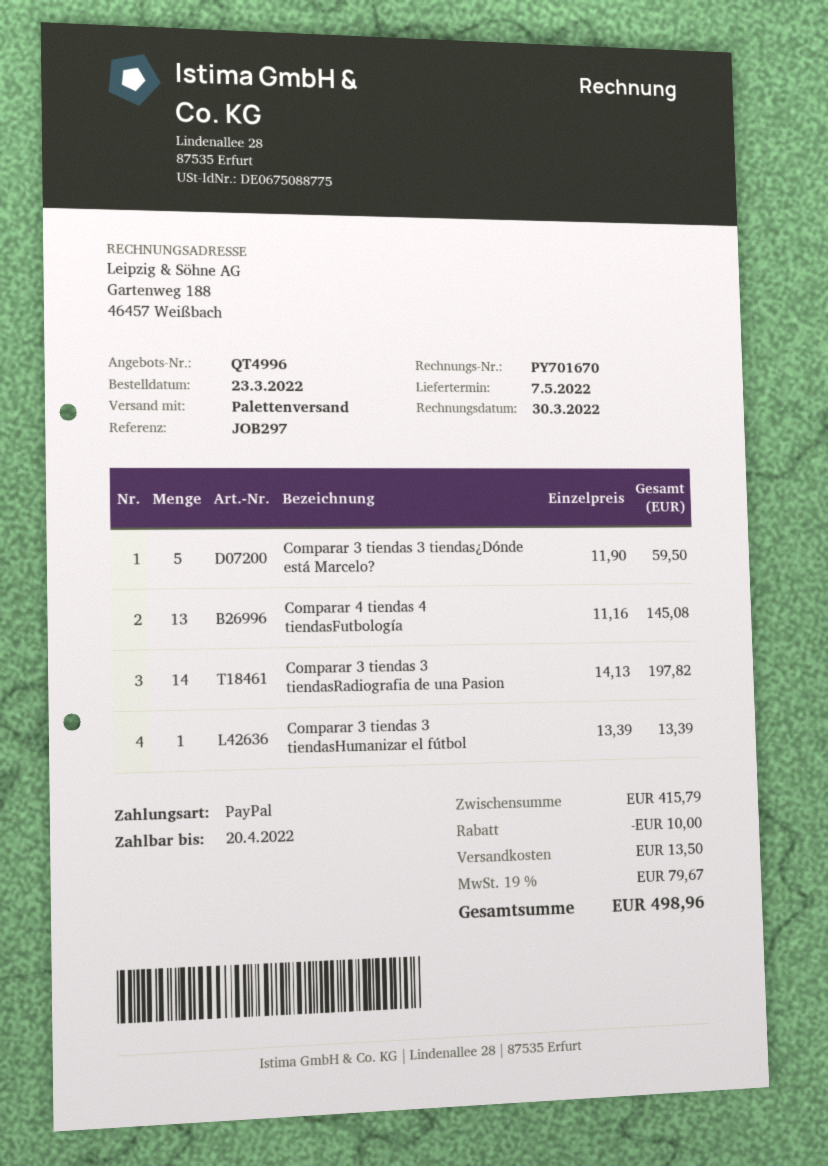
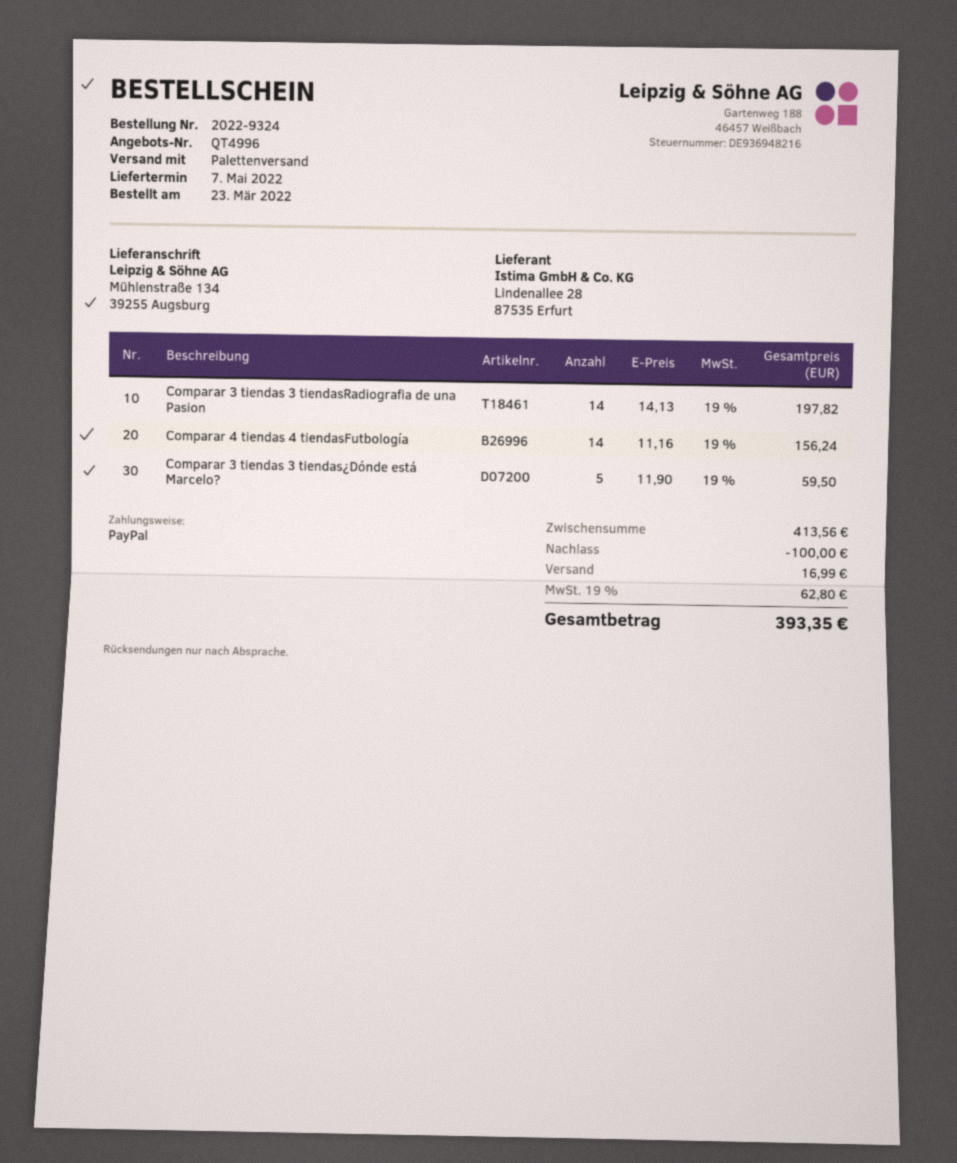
Comparar 4 tiendas 4 tiendasFutbología: 13 x 11.16 = 145.08 -> 14 x 11.16 = 156.24
Comparar 3 tiendas 3 tiendasHumanizar el fútbol: 1 x 13.39 = 13.39 -> none
subtotal: 415.79 -> 413.56
discount: 10.00 -> 100.00
shipping: 13.50 -> 16.99
tax: 19% = 79.67 -> 19% = 62.80
total: 498.96 -> 393.35

